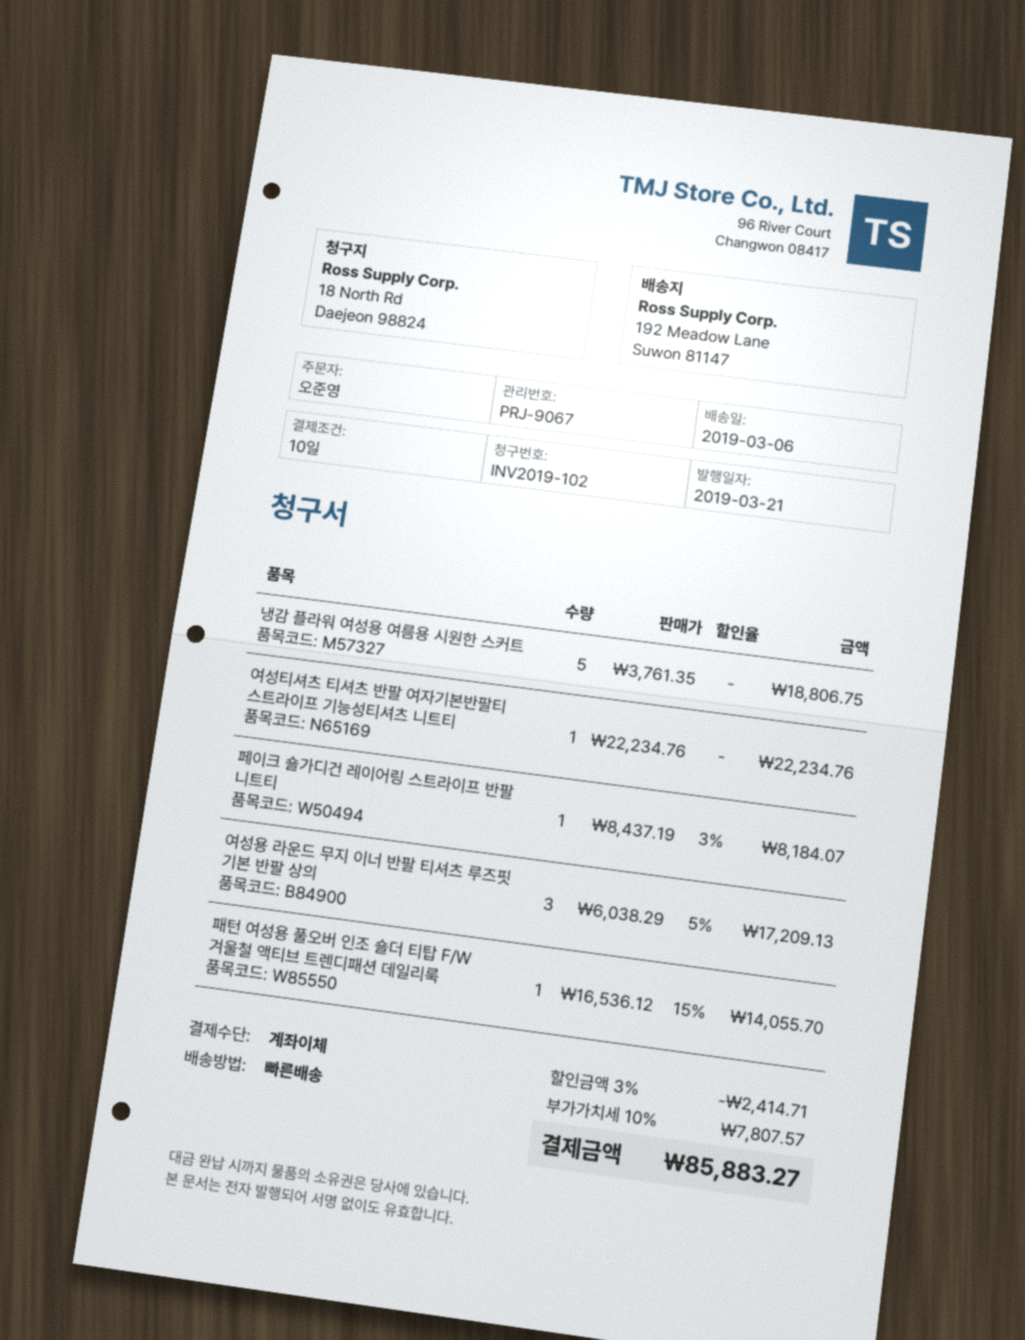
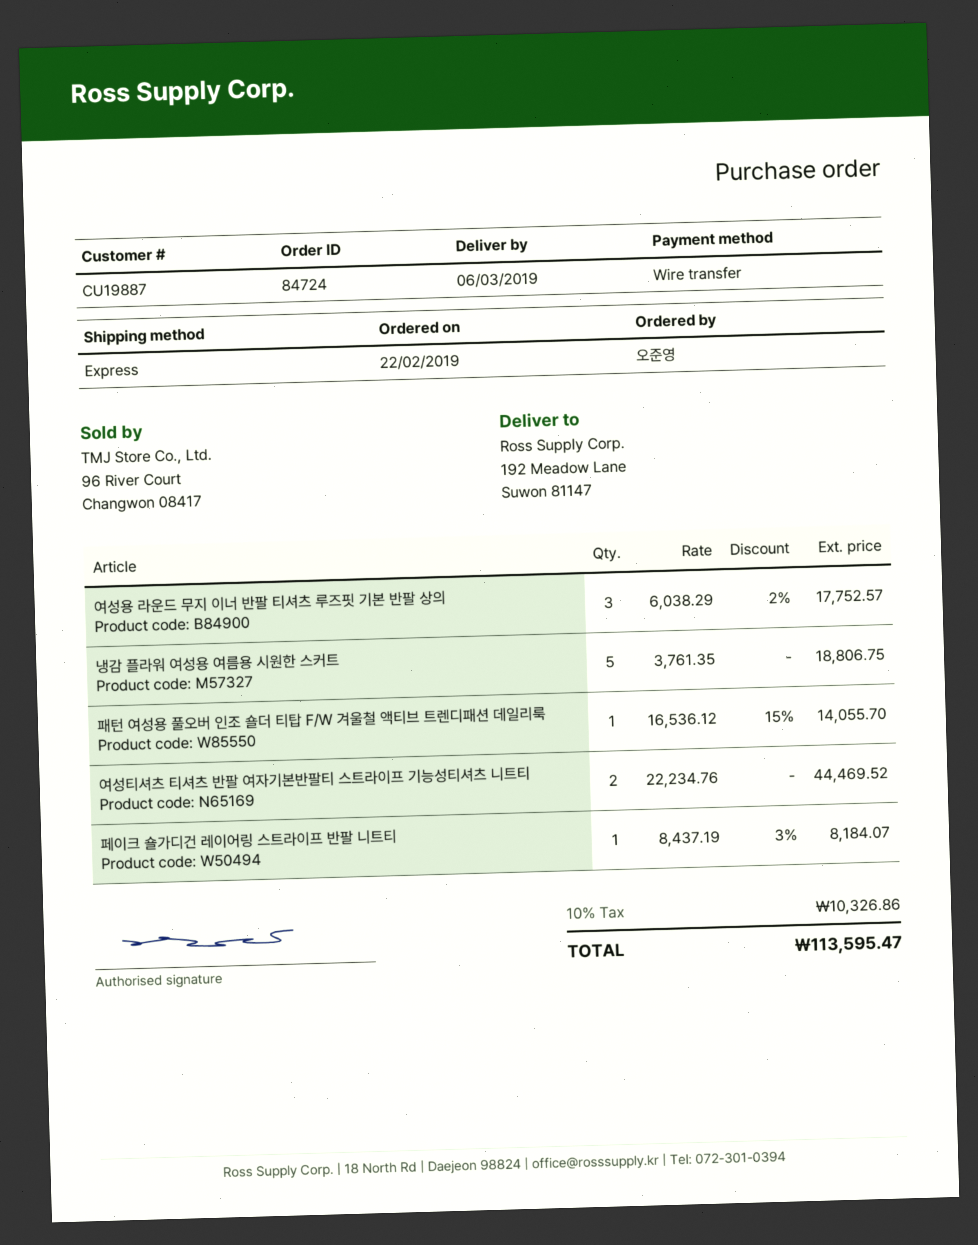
여성티셔츠 티셔츠 반팔 여자기본반팔티 스트라이프 기능성티셔츠 니트티: 1 x 22234.76 = 22234.76 -> 2 x 22234.76 = 44469.52
여성용 라운드 무지 이너 반팔 티셔츠 루즈핏 기본 반팔 상의: 3 x 6038.29 - 5% = 17209.13 -> 3 x 6038.29 - 2% = 17752.57
discount: 3% = 2414.71 -> none
tax: 10% = 7807.57 -> 10% = 10326.86
total: 85883.27 -> 113595.47

